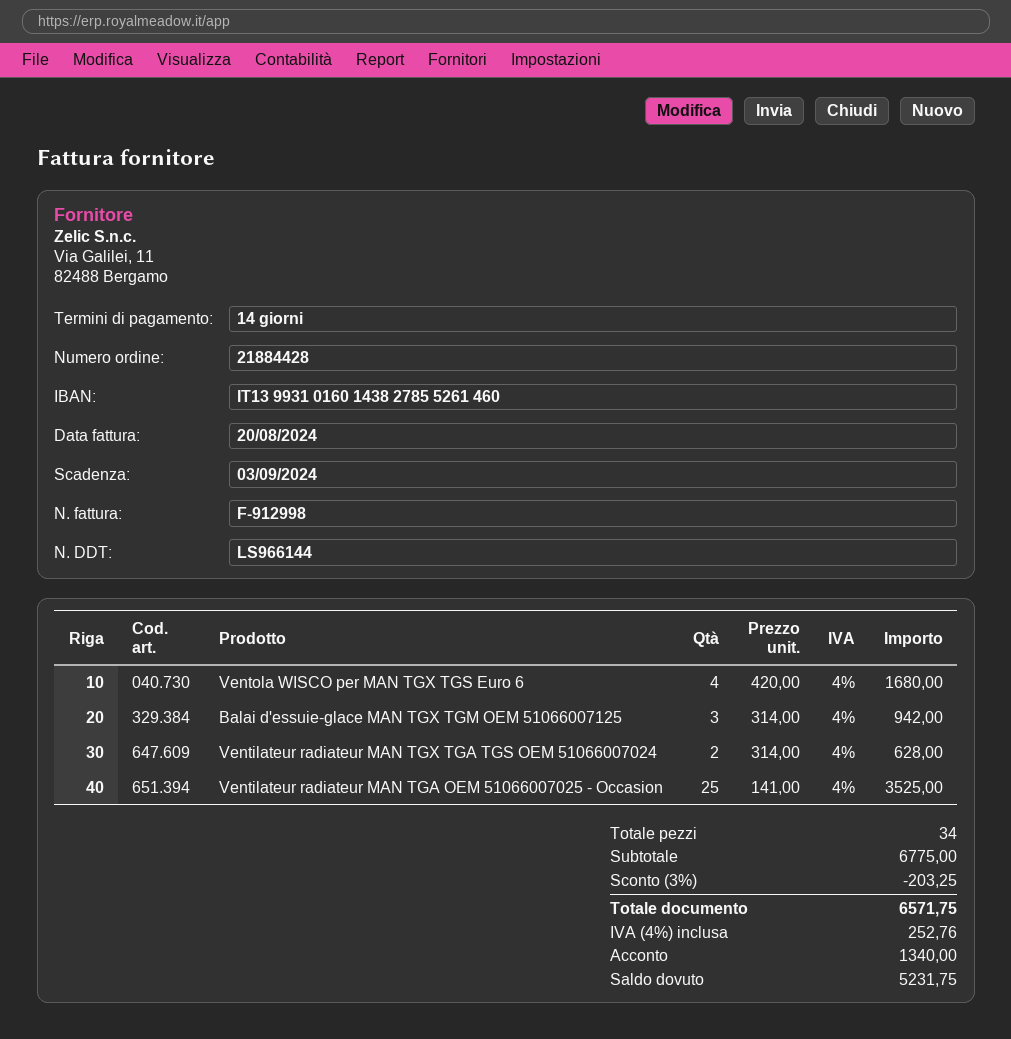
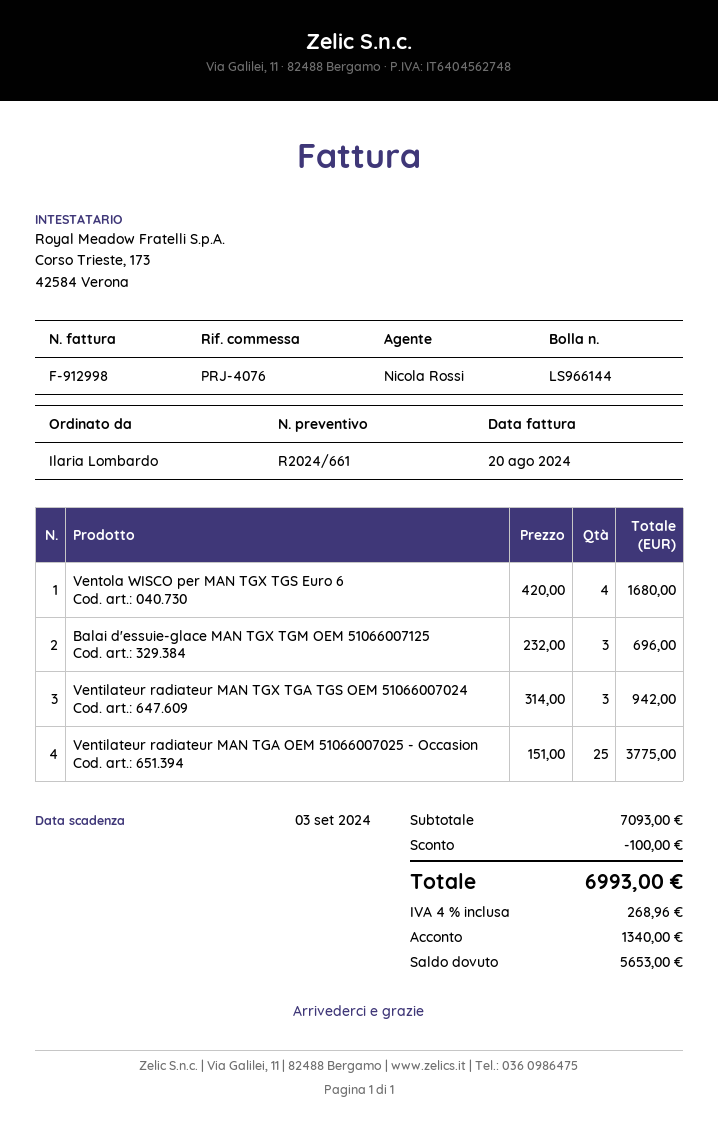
Balai d'essuie-glace MAN TGX TGM OEM 51066007125: 3 x 314.00 = 942.00 -> 3 x 232.00 = 696.00
Ventilateur radiateur MAN TGX TGA TGS OEM 51066007024: 2 x 314.00 = 628.00 -> 3 x 314.00 = 942.00
Ventilateur radiateur MAN TGA OEM 51066007025 - Occasion: 25 x 141.00 = 3525.00 -> 25 x 151.00 = 3775.00
subtotal: 6775.00 -> 7093.00
discount: 203.25 -> 100.00
tax: 4% = 252.76 -> 4% = 268.96
total: 6571.75 -> 6993.00
balance: 5231.75 -> 5653.00

